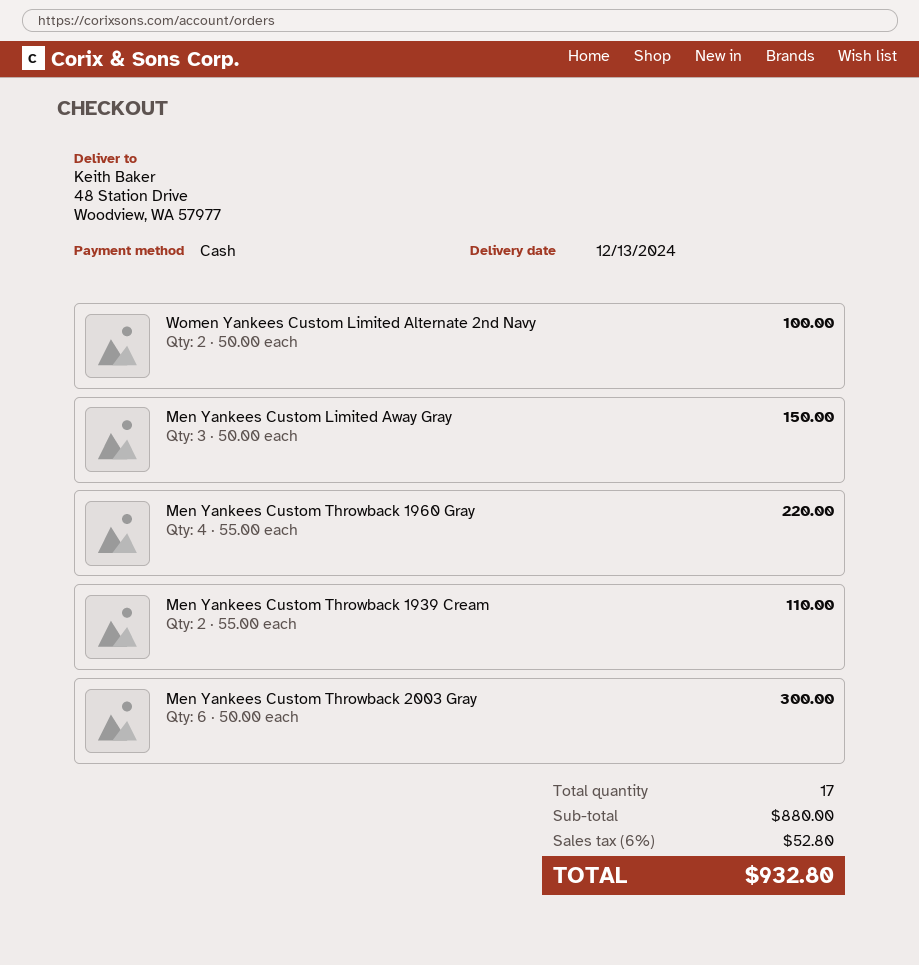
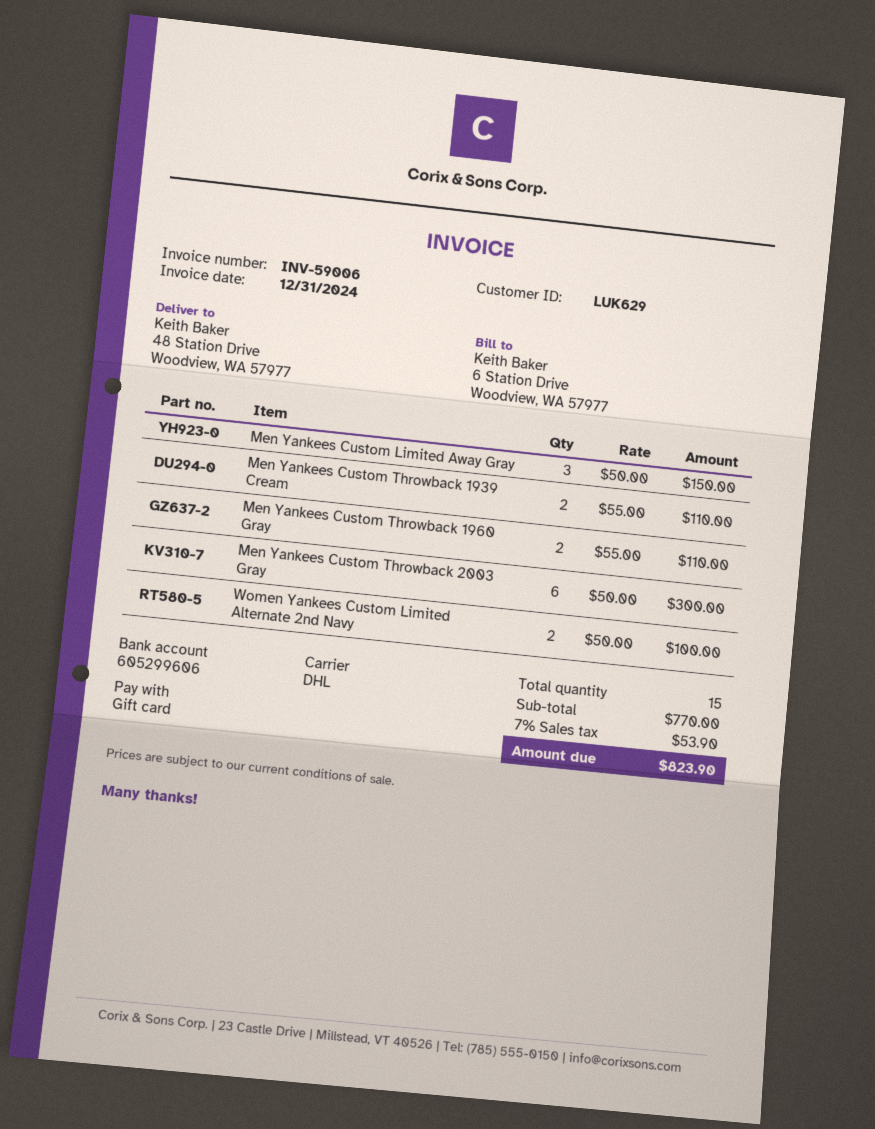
payment method: cash -> gift card
Men Yankees Custom Throwback 1960 Gray: 4 x 55.00 = 220.00 -> 2 x 55.00 = 110.00
total quantity: 17 -> 15
subtotal: 880.00 -> 770.00
tax: 6% = 52.80 -> 7% = 53.90
total: 932.80 -> 823.90

